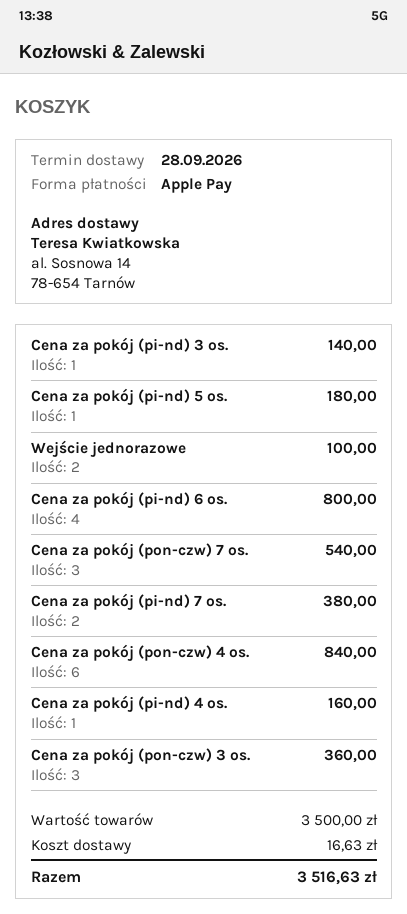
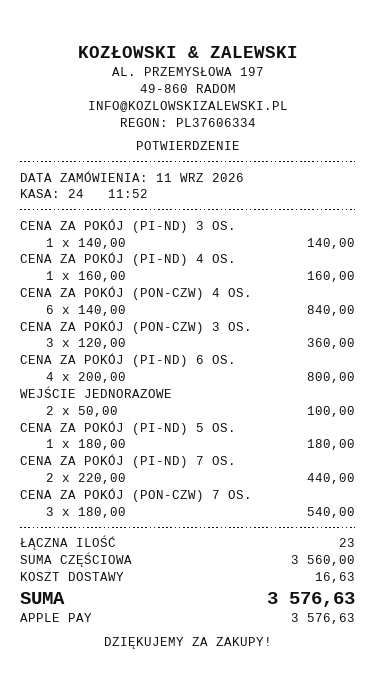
Cena za pokój (pi-nd) 7 os.: 2 for 380.00 -> 2 for 440.00
subtotal: 3500.00 -> 3560.00
total: 3516.63 -> 3576.63

